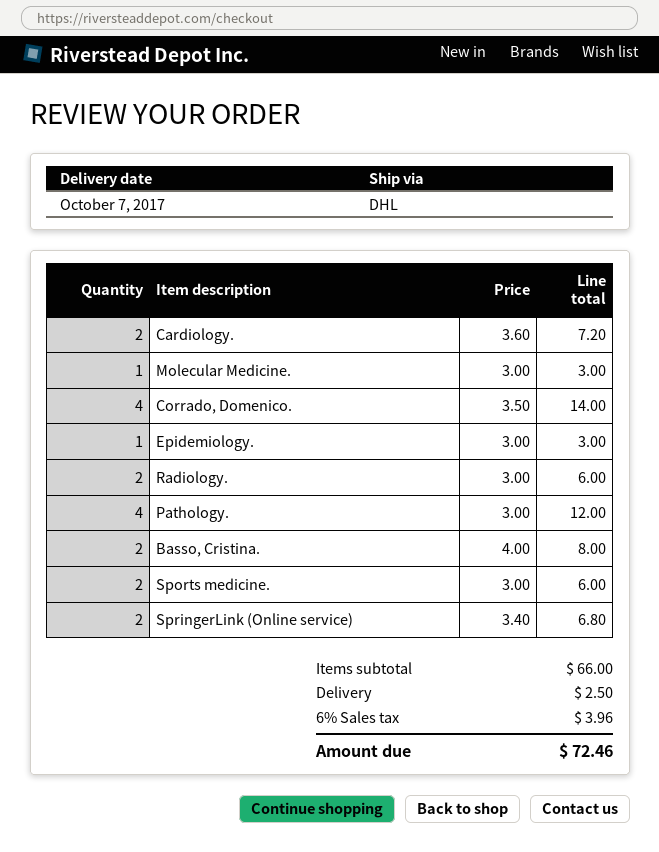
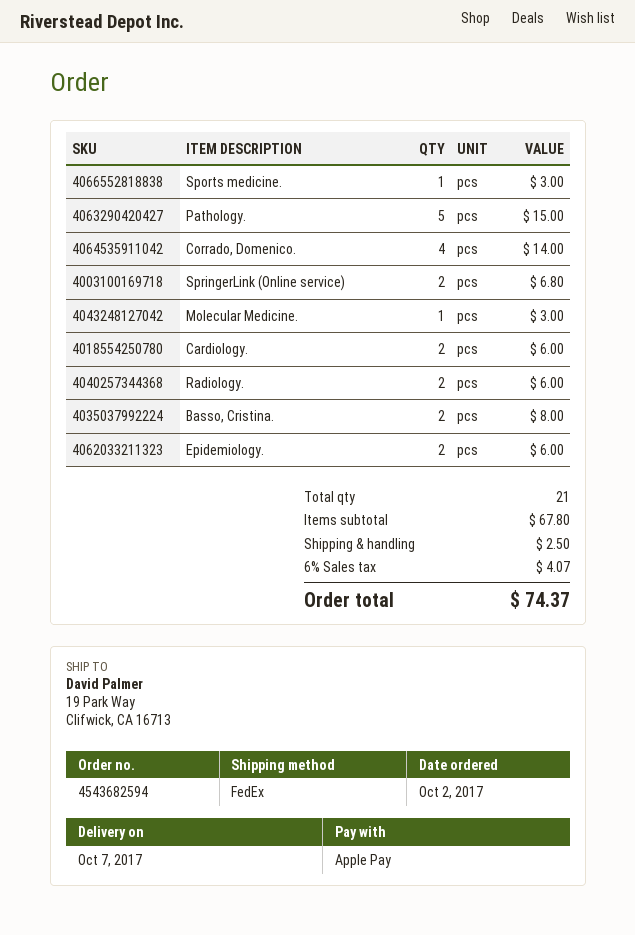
shipping method: DHL -> FedEx
Cardiology.: 2 for 7.20 -> 2 for 6.00
Epidemiology.: 1 for 3.00 -> 2 for 6.00
Pathology.: 4 for 12.00 -> 5 for 15.00
Sports medicine.: 2 for 6.00 -> 1 for 3.00
subtotal: 66.00 -> 67.80
tax: 6% = 3.96 -> 6% = 4.07
total: 72.46 -> 74.37

